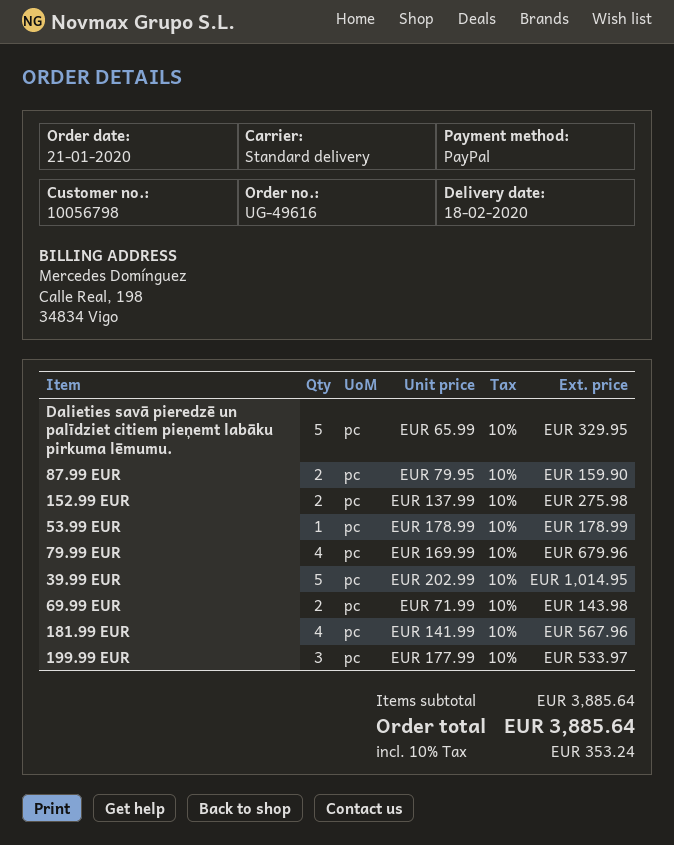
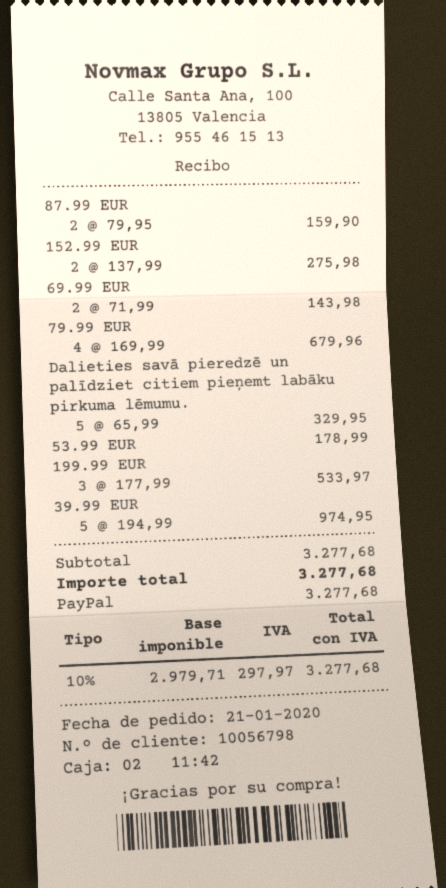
39.99 EUR: 5 x 202.99 = 1014.95 -> 5 x 194.99 = 974.95
181.99 EUR: 4 x 141.99 = 567.96 -> none
subtotal: 3885.64 -> 3277.68
tax: 10% = 353.24 -> 10% = 297.97
total: 3885.64 -> 3277.68

